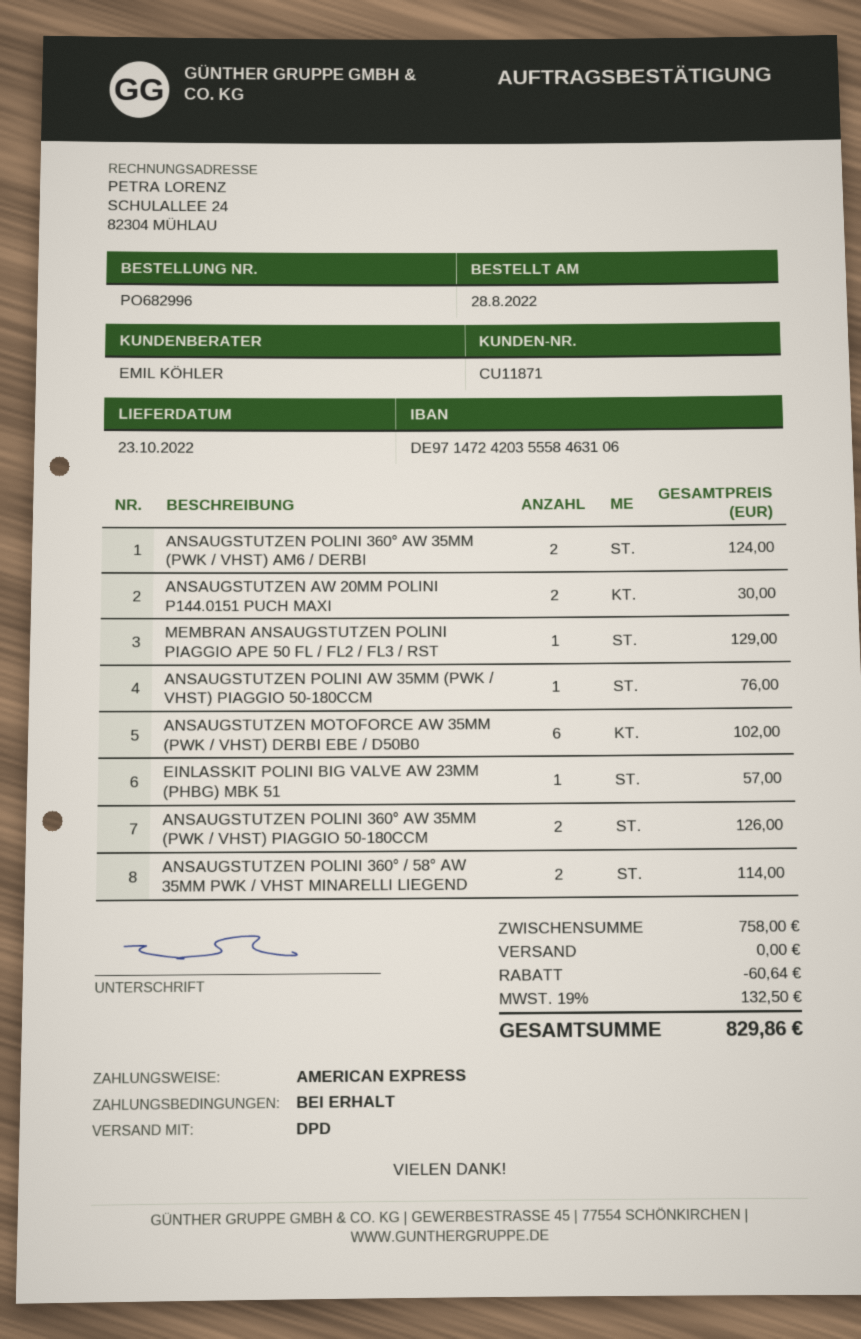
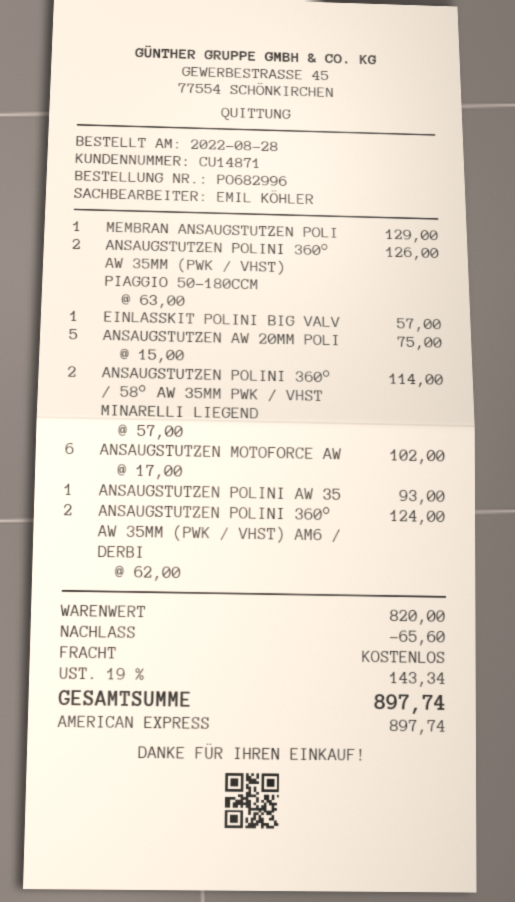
customer number: CU11871 -> CU14871
ANSAUGSTUTZEN AW 20MM POLINI P144.0151 PUCH MAXI: 2 for 30.00 -> 5 for 75.00
ANSAUGSTUTZEN POLINI AW 35MM (PWK / VHST) PIAGGIO 50-180CCM: 1 for 76.00 -> 1 for 93.00
subtotal: 758.00 -> 820.00
discount: 60.64 -> 65.60
tax: 19% = 132.50 -> 19% = 143.34
total: 829.86 -> 897.74

